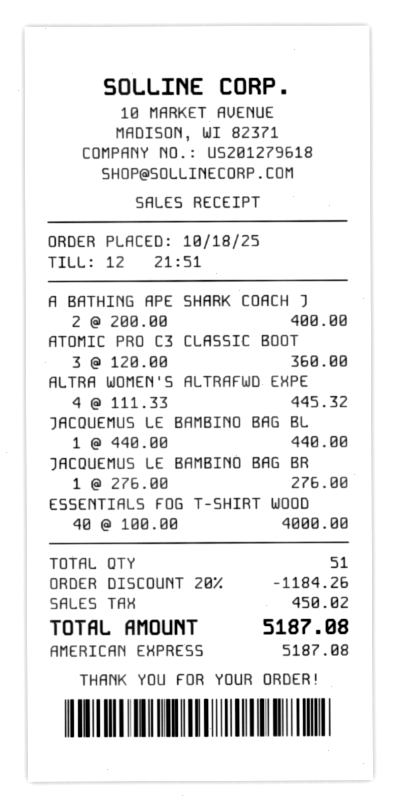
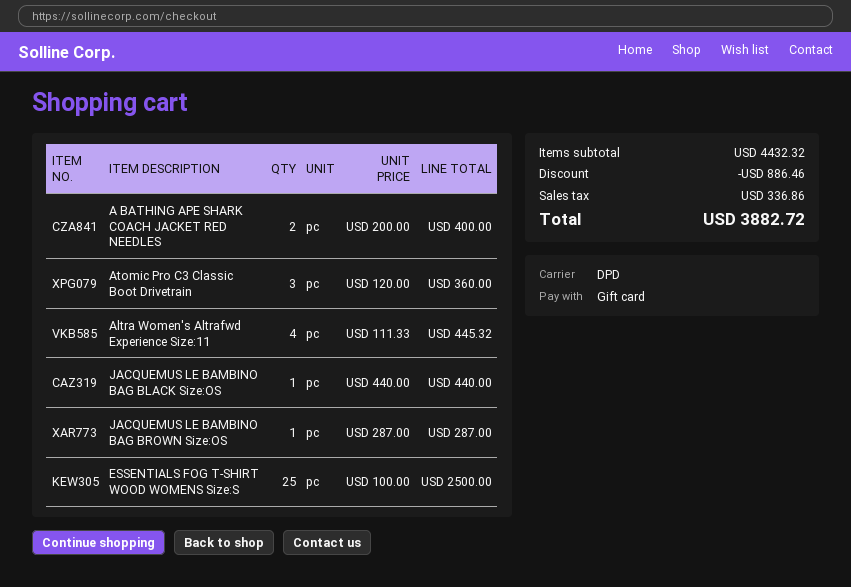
payment method: American Express -> gift card
JACQUEMUS LE BAMBINO BAG BR: 1 x 276.00 = 276.00 -> 1 x 287.00 = 287.00
ESSENTIALS FOG T-SHIRT WOOD: 40 x 100.00 = 4000.00 -> 25 x 100.00 = 2500.00
discount: 1184.26 -> 886.46
tax: 450.02 -> 336.86
total: 5187.08 -> 3882.72

